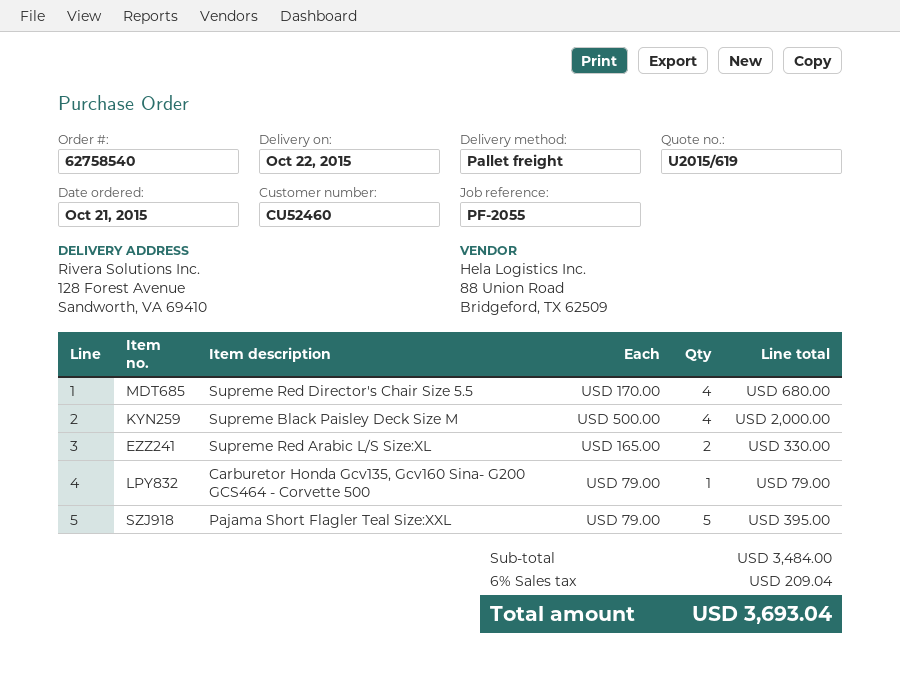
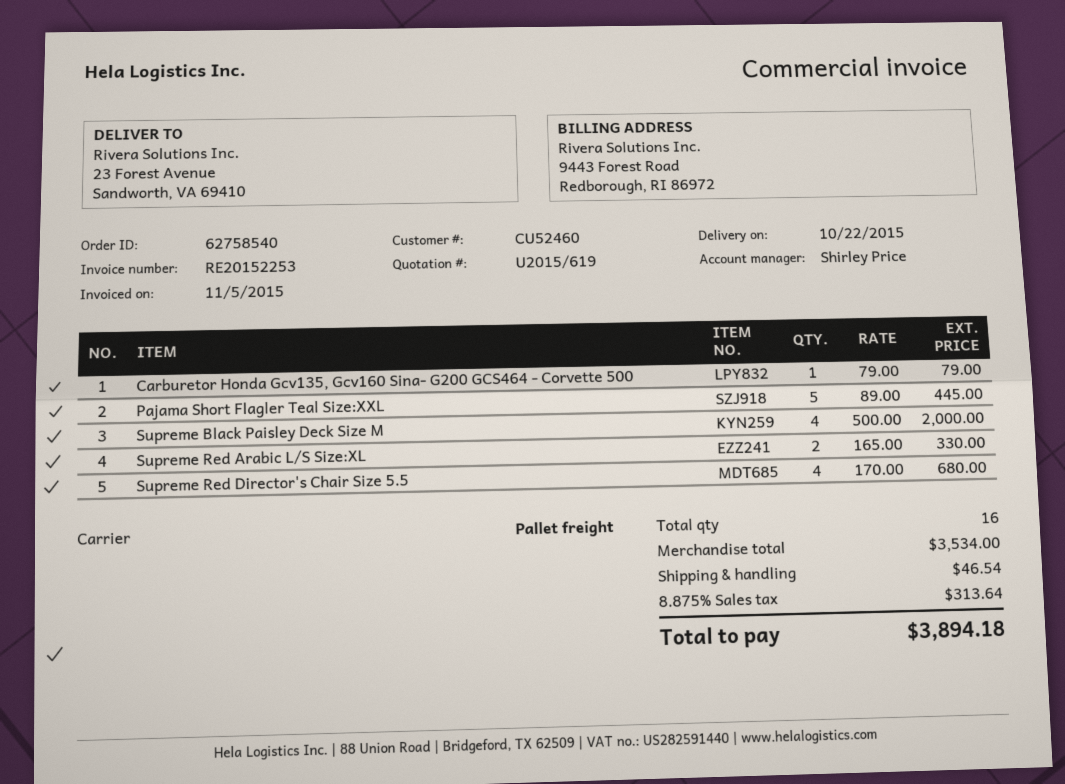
ship to: 128 Forest Avenue, Sandworth, VA 69410 -> 23 Forest Avenue, Sandworth, VA 69410
Pajama Short Flagler Teal Size:XXL: 5 x 79.00 = 395.00 -> 5 x 89.00 = 445.00
subtotal: 3484.00 -> 3534.00
shipping: none -> 46.54
tax: 6% = 209.04 -> 8.875% = 313.64
total: 3693.04 -> 3894.18

